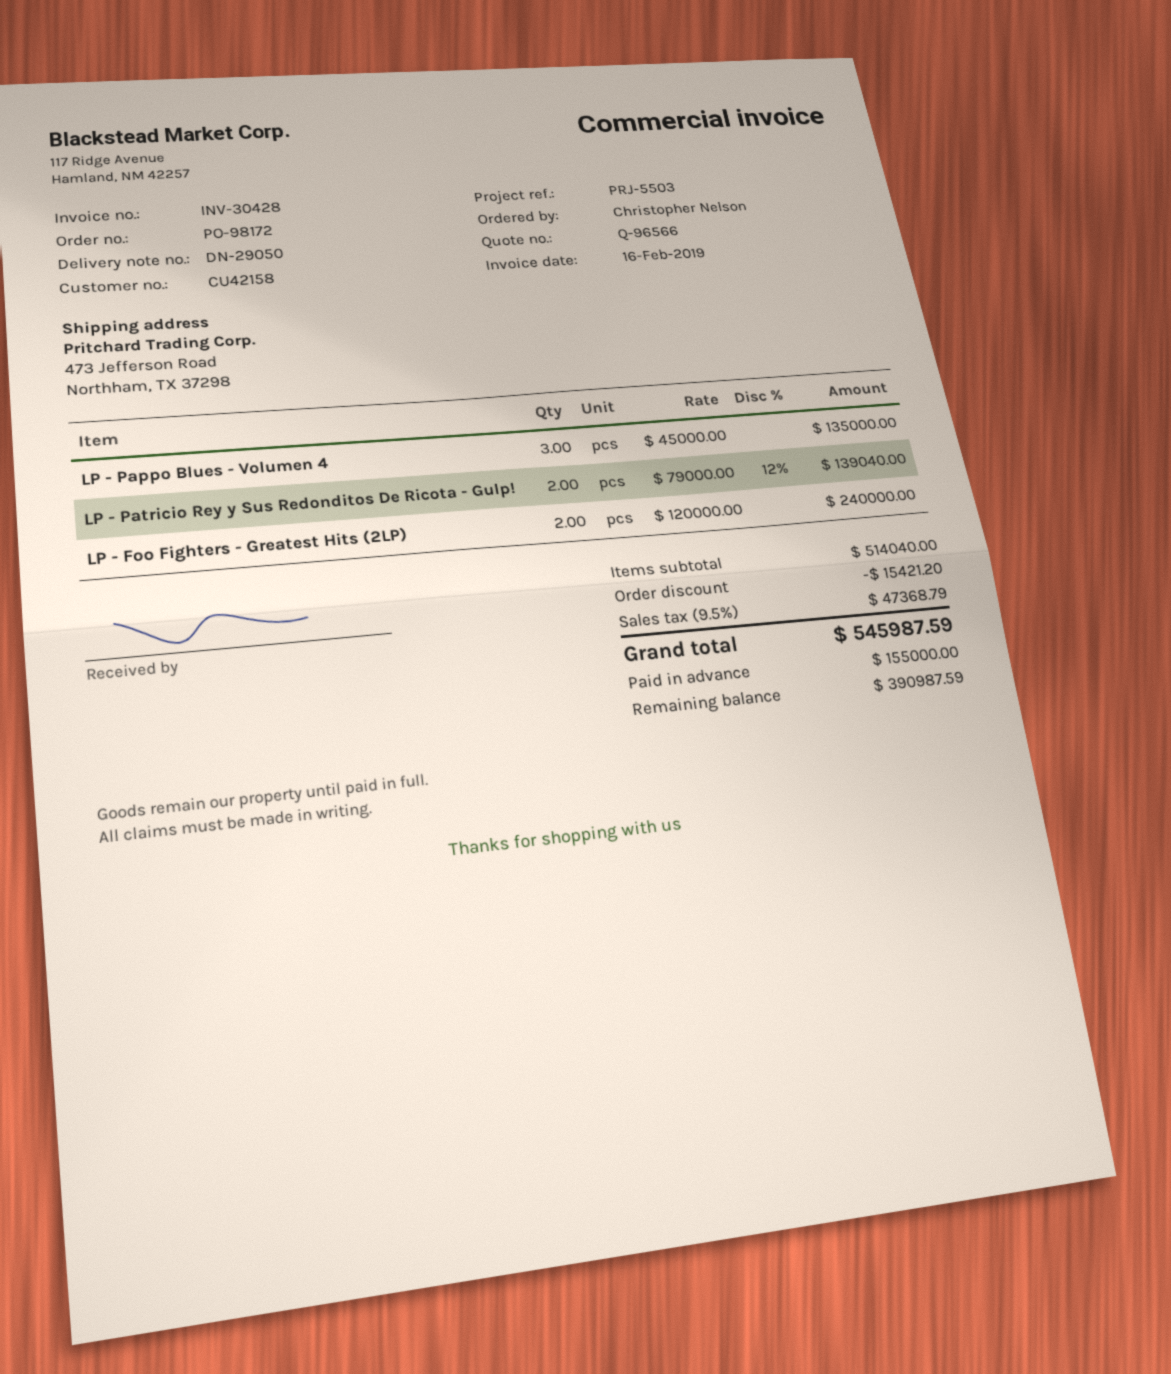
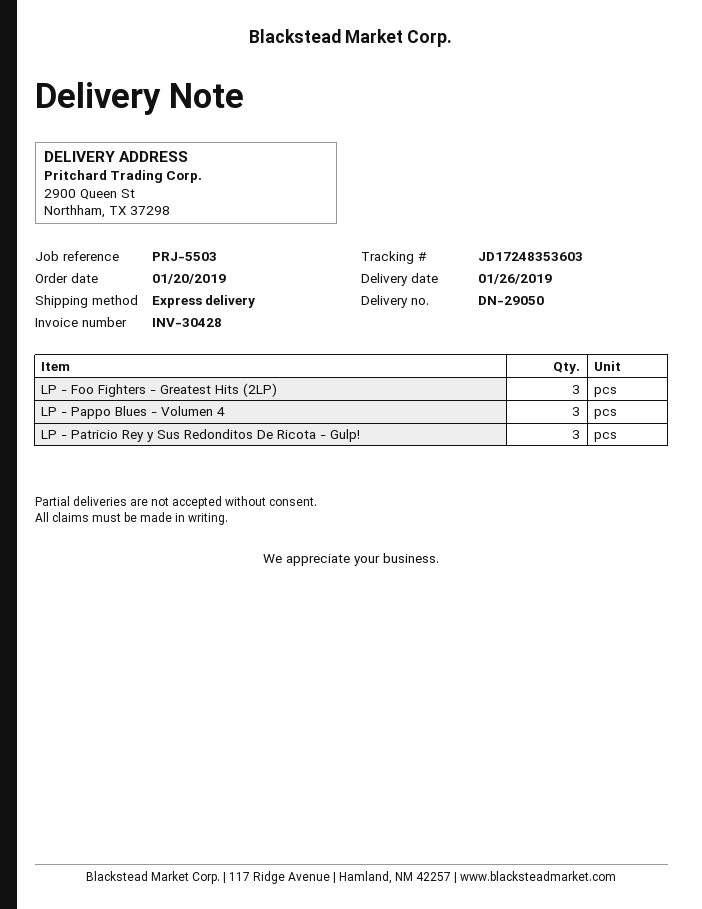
ship to: 473 Jefferson Road, Northham, TX 37298 -> 2900 Queen St, Northham, TX 37298
LP - Patricio Rey y Sus Redonditos De Ricota - Gulp!: 2 -> 3
LP - Foo Fighters - Greatest Hits (2LP): 2 -> 3

